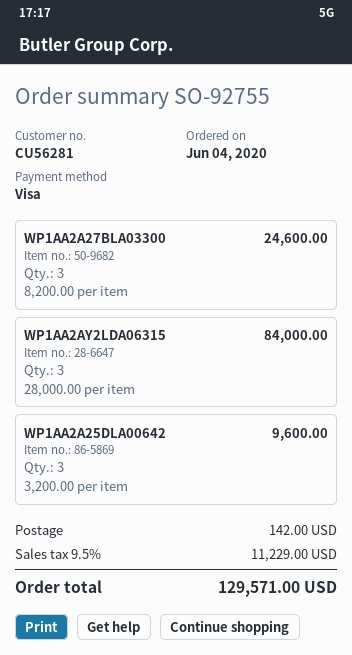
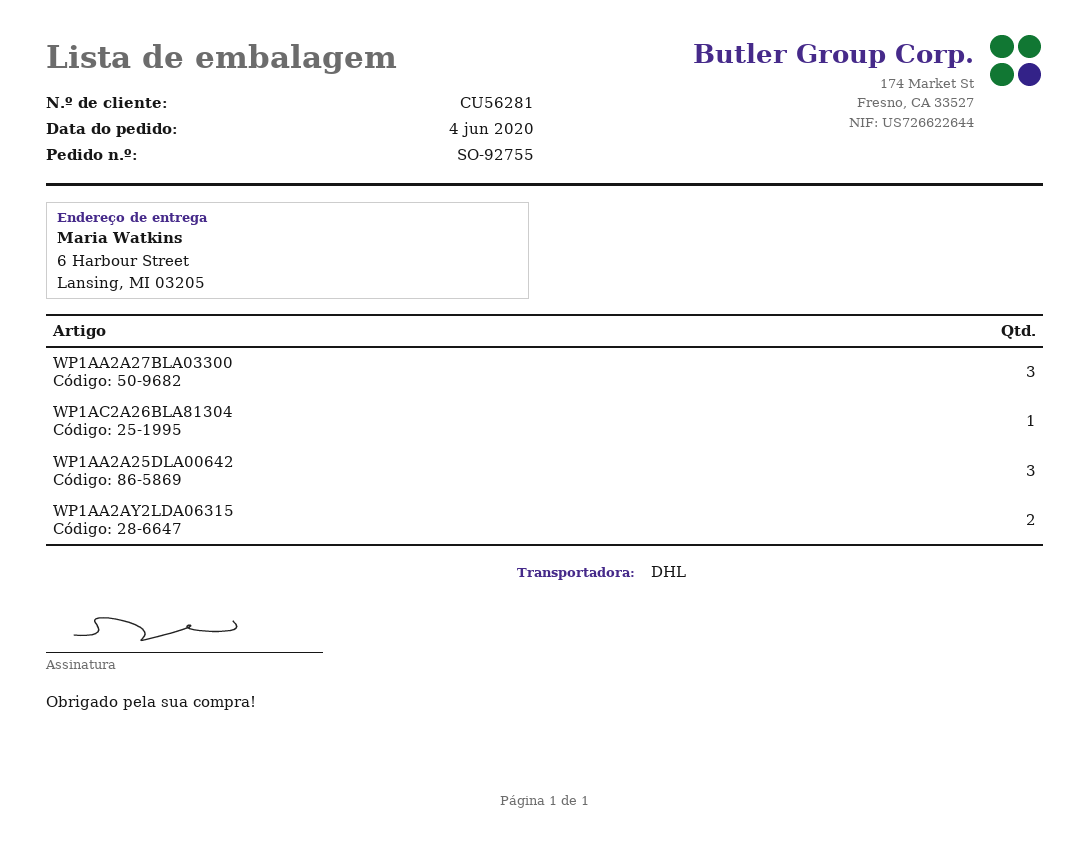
WP1AA2AY2LDA06315: 3 -> 2
WP1AC2A26BLA81304: none -> 1

